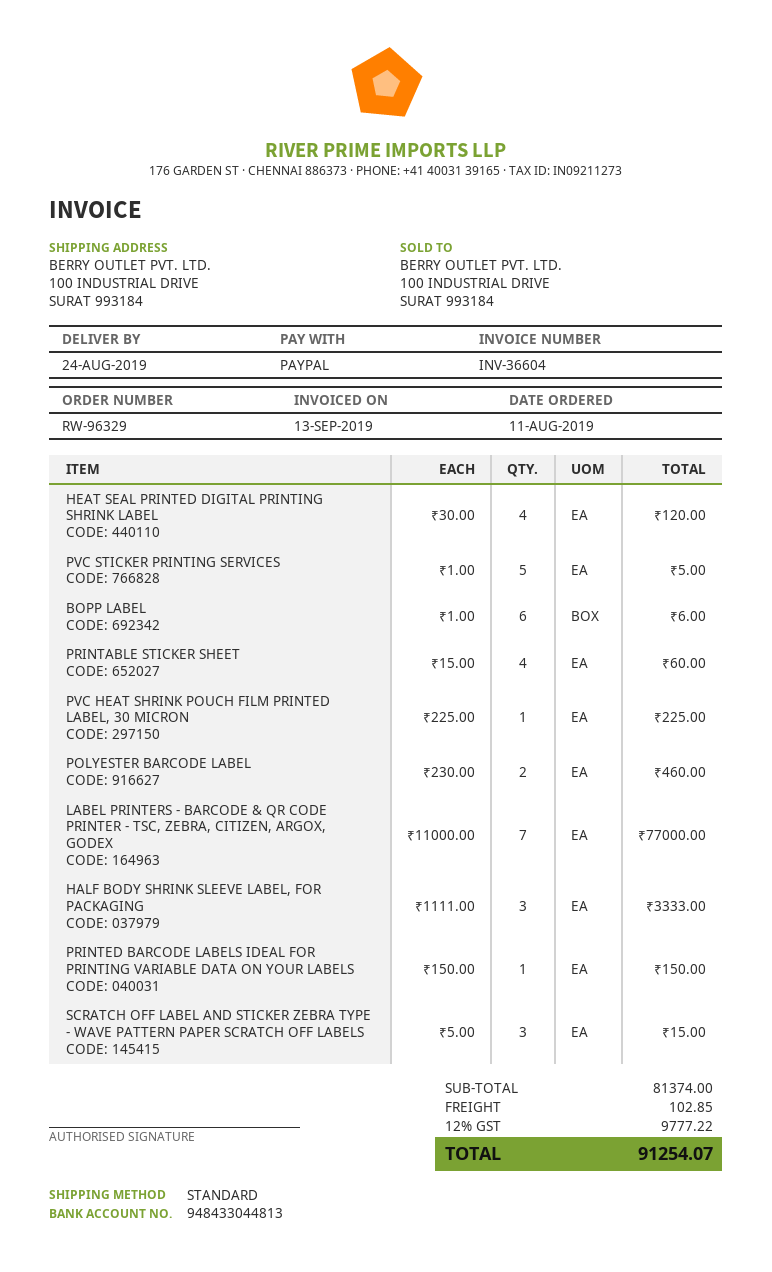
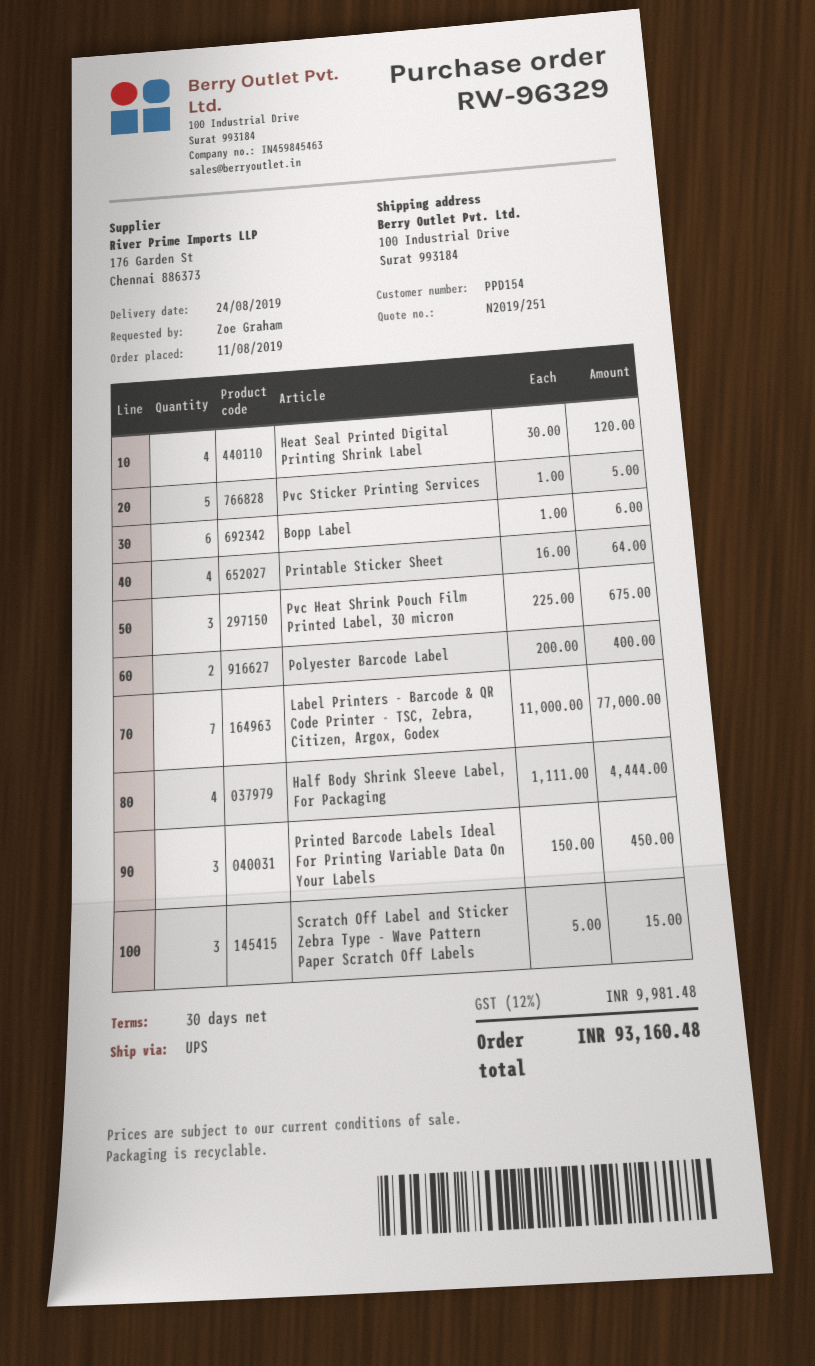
shipping method: standard -> UPS
PRINTABLE STICKER SHEET: 4 x 15.00 = 60.00 -> 4 x 16.00 = 64.00
PVC HEAT SHRINK POUCH FILM PRINTED LABEL, 30 MICRON: 1 x 225.00 = 225.00 -> 3 x 225.00 = 675.00
POLYESTER BARCODE LABEL: 2 x 230.00 = 460.00 -> 2 x 200.00 = 400.00
HALF BODY SHRINK SLEEVE LABEL, FOR PACKAGING: 3 x 1111.00 = 3333.00 -> 4 x 1111.00 = 4444.00
PRINTED BARCODE LABELS IDEAL FOR PRINTING VARIABLE DATA ON YOUR LABELS: 1 x 150.00 = 150.00 -> 3 x 150.00 = 450.00
shipping: 102.85 -> none
tax: 12% = 9777.22 -> 12% = 9981.48
total: 91254.07 -> 93160.48

